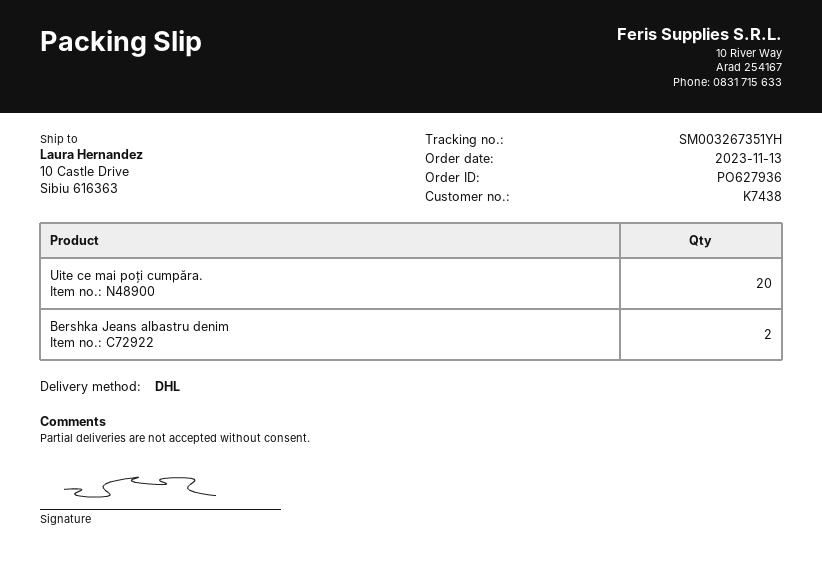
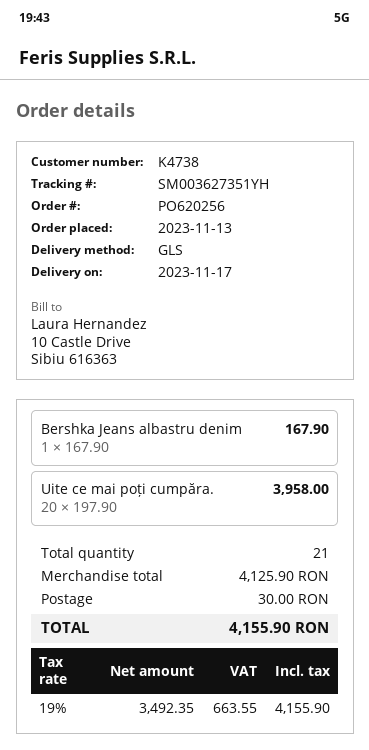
order number: PO627936 -> PO620256
customer number: K7438 -> K4738
shipping method: DHL -> GLS
tracking number: SM003267351YH -> SM003627351YH
Bershka Jeans albastru denim: 2 -> 1

